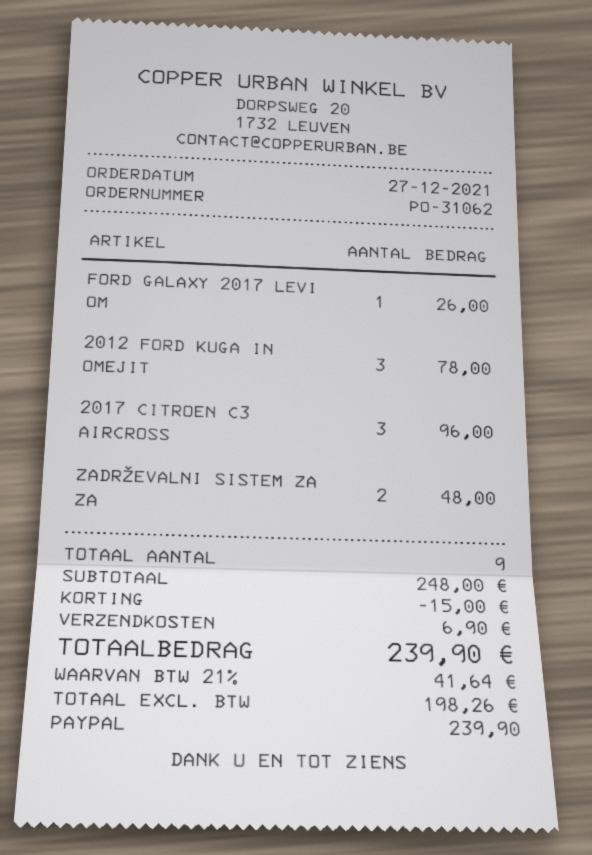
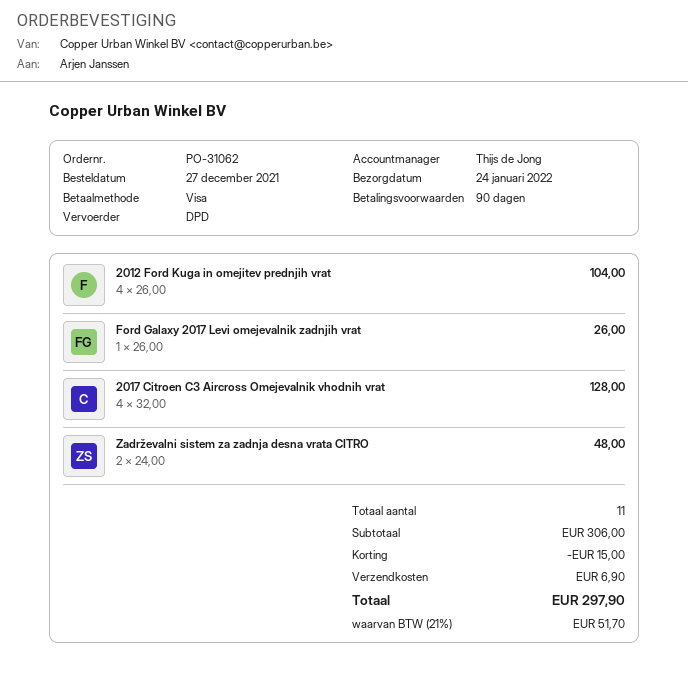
payment method: PayPal -> Visa
2012 FORD KUGA IN OMEJIT: 3 for 78.00 -> 4 for 104.00
2017 CITROEN C3 AIRCROSS: 3 for 96.00 -> 4 for 128.00
total quantity: 9 -> 11
subtotal: 248.00 -> 306.00
tax: 21% = 41.64 -> 21% = 51.70
total: 239.90 -> 297.90

